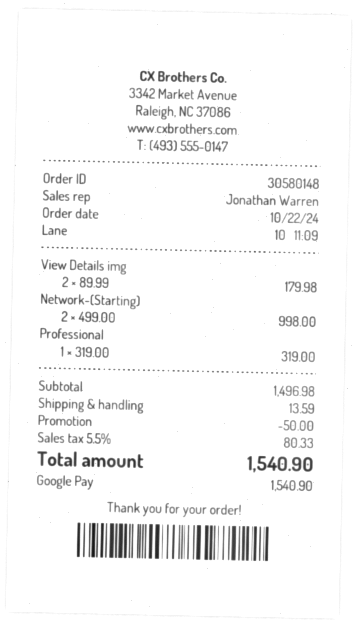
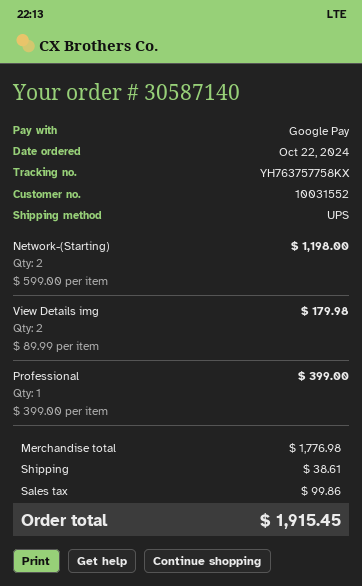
order number: 30580148 -> 30587140
Network-(Starting): 2 x 499.00 = 998.00 -> 2 x 599.00 = 1198.00
Professional: 1 x 319.00 = 319.00 -> 1 x 399.00 = 399.00
subtotal: 1496.98 -> 1776.98
discount: 50.00 -> none
shipping: 13.59 -> 38.61
tax: 80.33 -> 99.86
total: 1540.90 -> 1915.45

